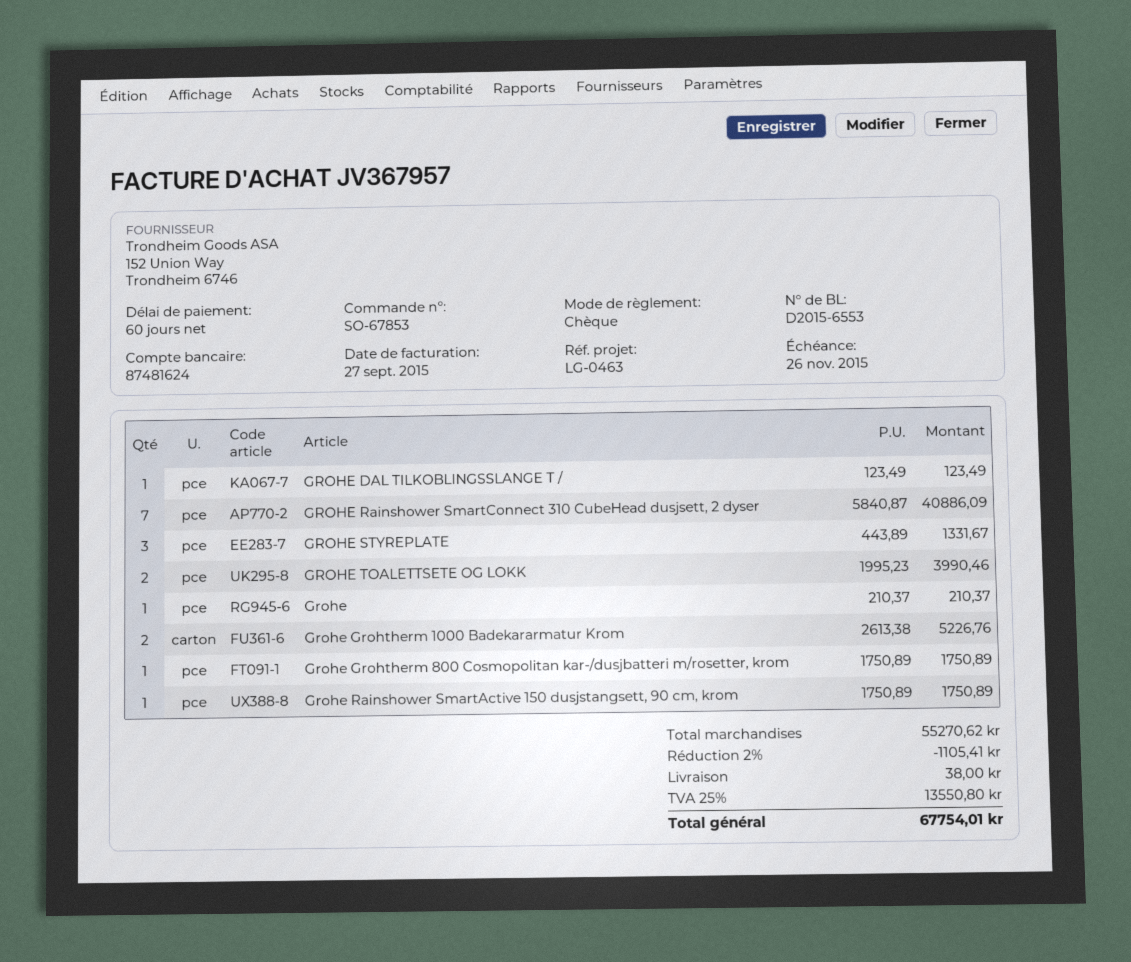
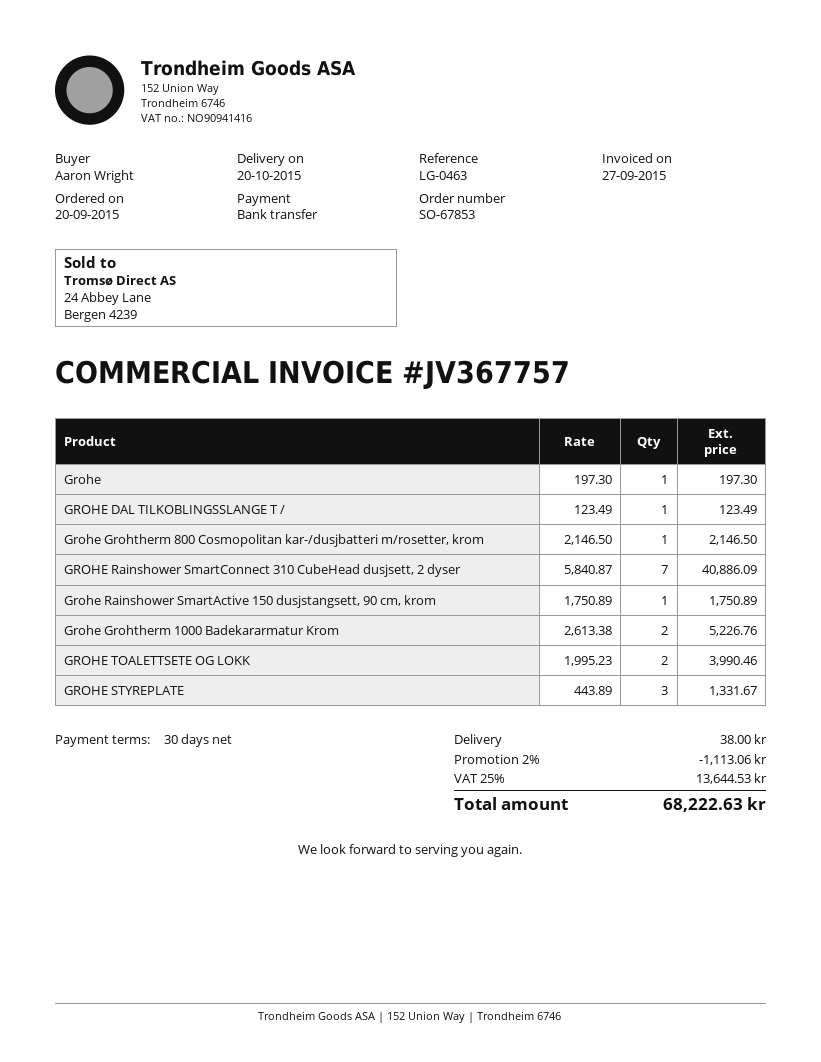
invoice number: JV367957 -> JV367757
payment terms: 60 days -> 30 days
payment method: cheque -> bank transfer
Grohe: 1 x 210.37 = 210.37 -> 1 x 197.30 = 197.30
Grohe Grohtherm 800 Cosmopolitan kar-/dusjbatteri m/rosetter, krom: 1 x 1750.89 = 1750.89 -> 1 x 2146.50 = 2146.50
discount: 2% = 1105.41 -> 2% = 1113.06
tax: 25% = 13550.80 -> 25% = 13644.53
total: 67754.01 -> 68222.63

